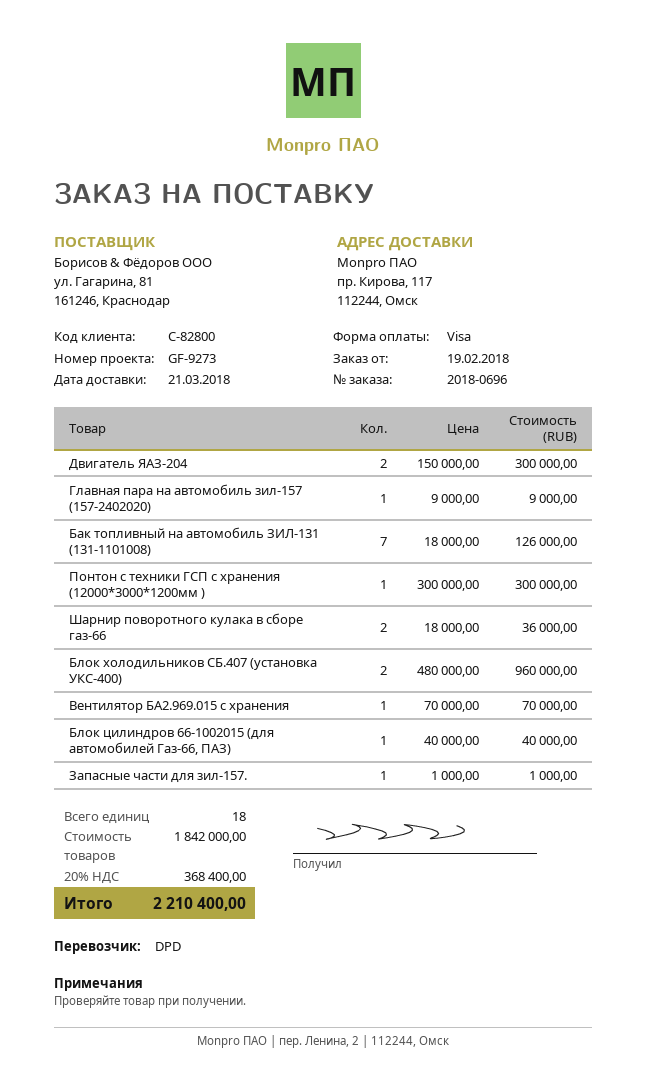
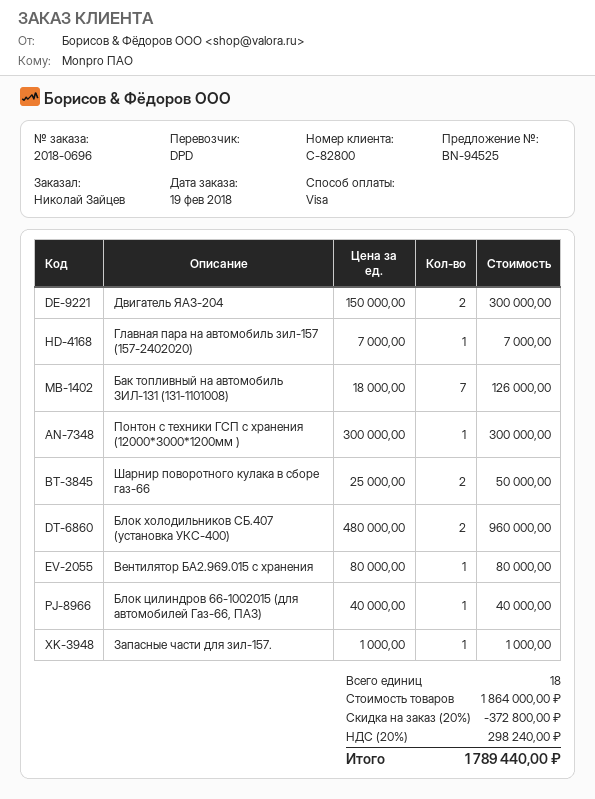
Главная пара на автомобиль зил-157 (157-2402020): 1 x 9000.00 = 9000.00 -> 1 x 7000.00 = 7000.00
Шарнир поворотного кулака в сборе газ-66: 2 x 18000.00 = 36000.00 -> 2 x 25000.00 = 50000.00
Вентилятор БА2.969.015 с хранения: 1 x 70000.00 = 70000.00 -> 1 x 80000.00 = 80000.00
subtotal: 1842000.00 -> 1864000.00
discount: none -> 20% = 372800.00
tax: 20% = 368400.00 -> 20% = 298240.00
total: 2210400.00 -> 1789440.00

